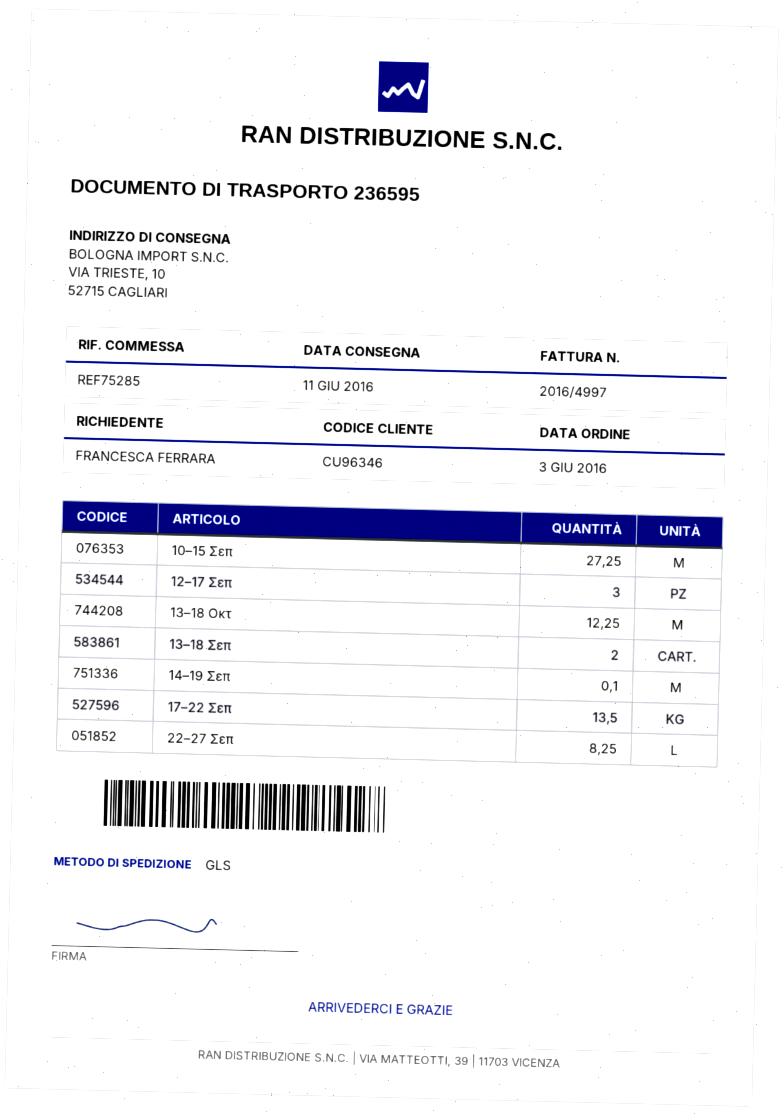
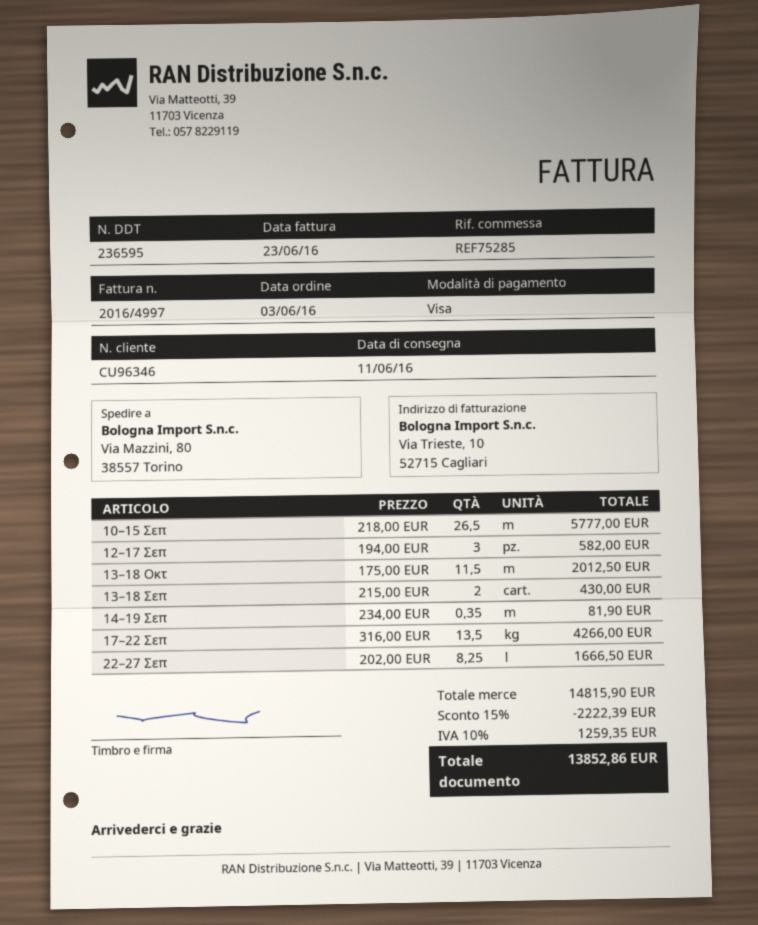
ship to: VIA TRIESTE, 10, 52715 CAGLIARI -> Via Mazzini, 80, 38557 Torino
10–15 Σεπ: 27.25 -> 26.5
13–18 Οκτ: 12.25 -> 11.5
14–19 Σεπ: 0.1 -> 0.35

